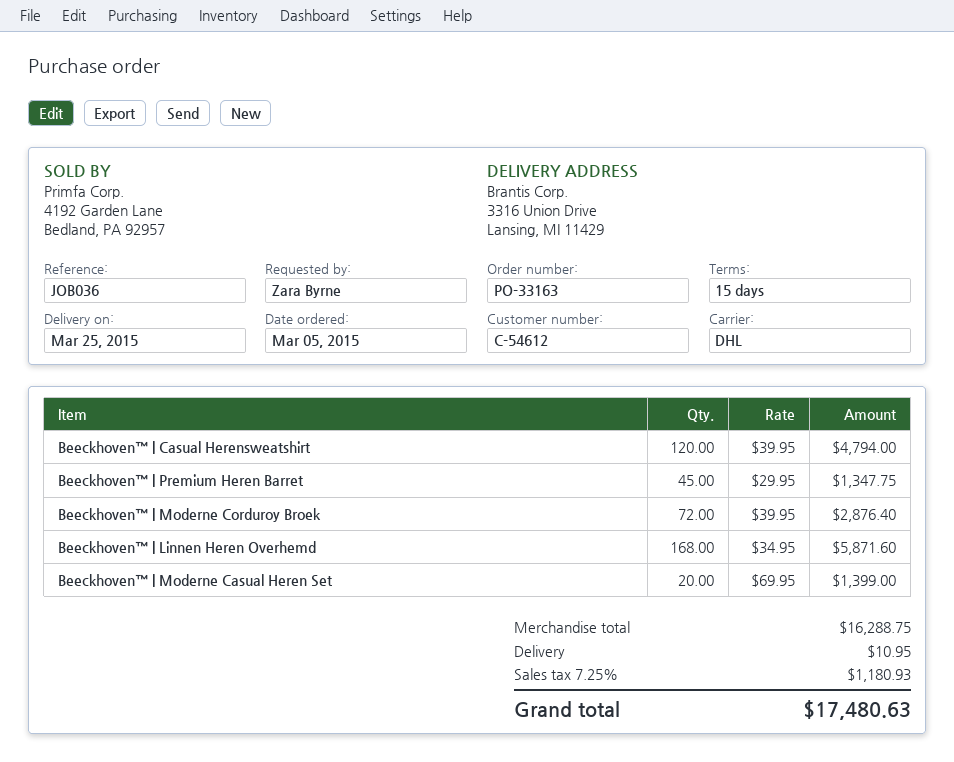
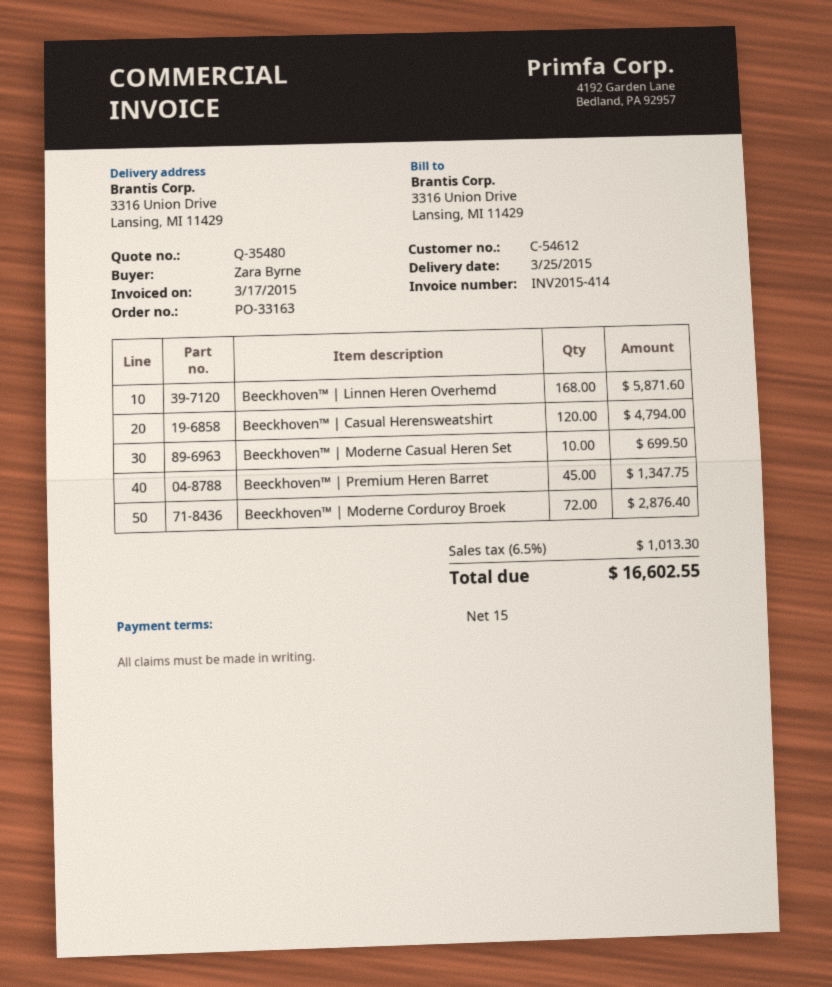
Beeckhoven™ | Moderne Casual Heren Set: 20 for 1399.00 -> 10 for 699.50
shipping: 10.95 -> none
tax: 7.25% = 1180.93 -> 6.5% = 1013.30
total: 17480.63 -> 16602.55

